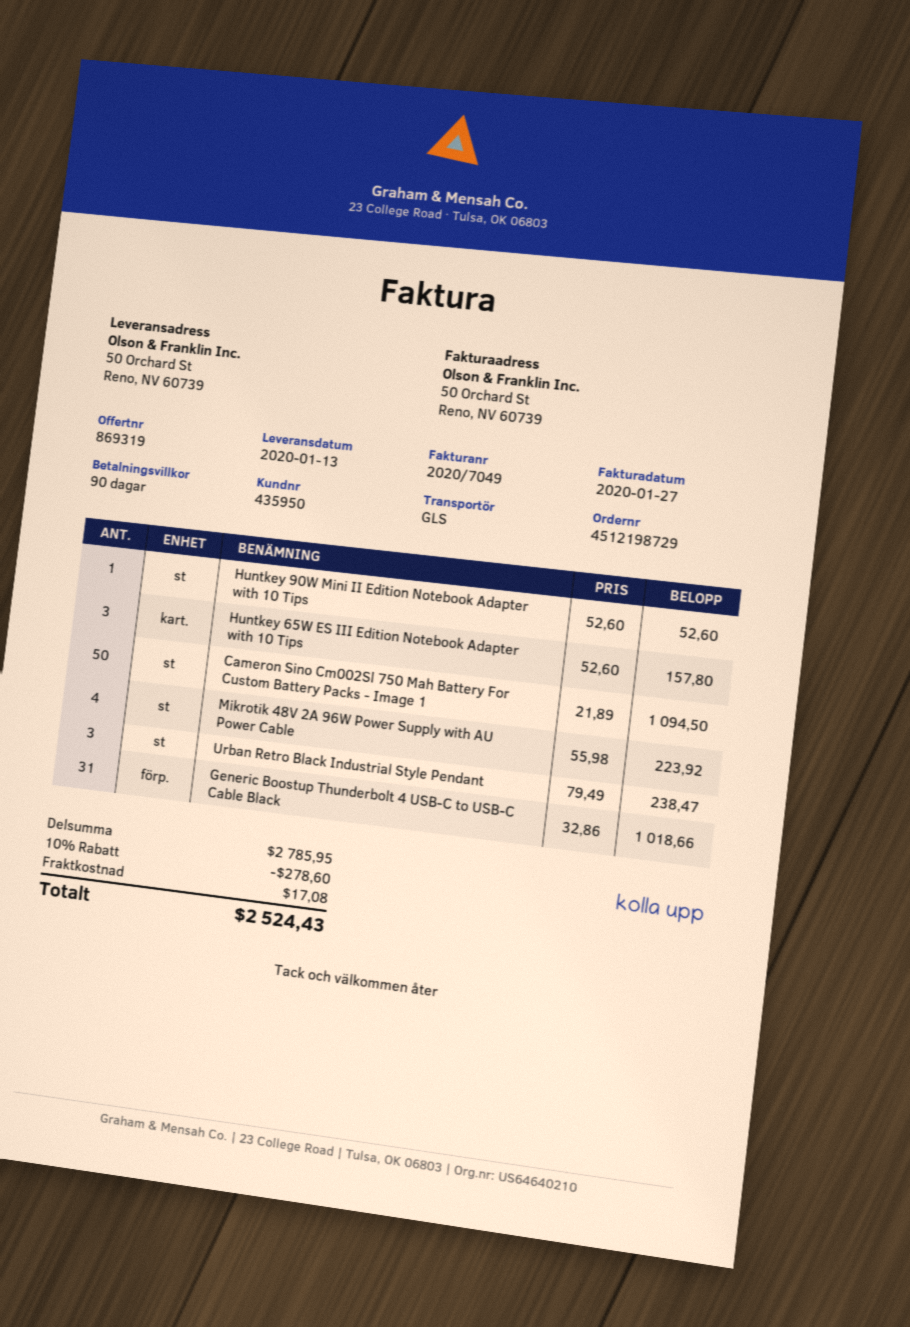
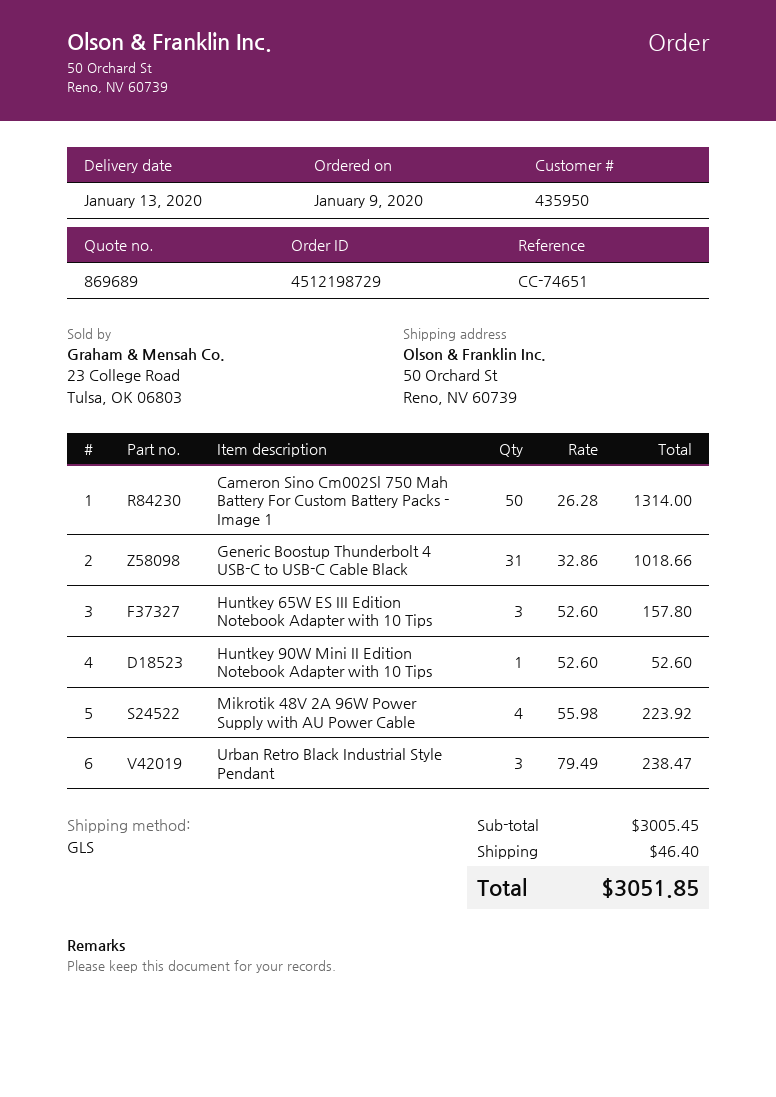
quote number: 869319 -> 869689
Cameron Sino Cm002Sl 750 Mah Battery For Custom Battery Packs - Image 1: 50 x 21.89 = 1094.50 -> 50 x 26.28 = 1314.00
subtotal: 2785.95 -> 3005.45
discount: 10% = 278.60 -> none
shipping: 17.08 -> 46.40
total: 2524.43 -> 3051.85

